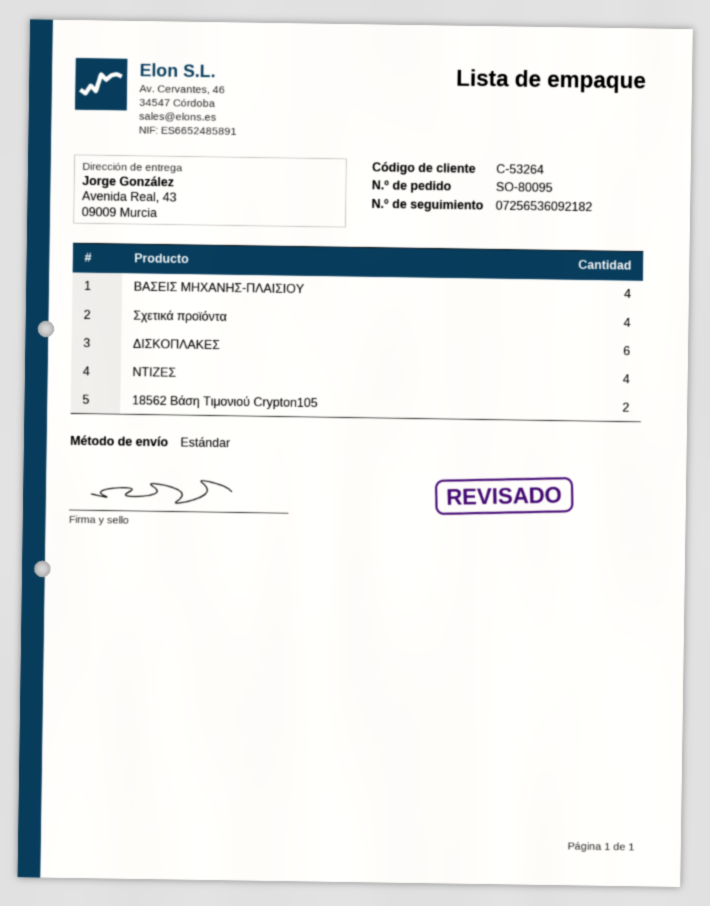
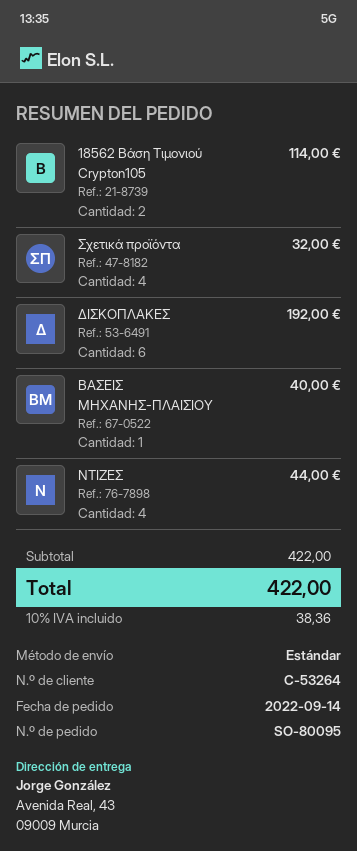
ΒΑΣΕΙΣ ΜΗΧΑΝΗΣ-ΠΛΑΙΣΙΟΥ: 4 -> 1

